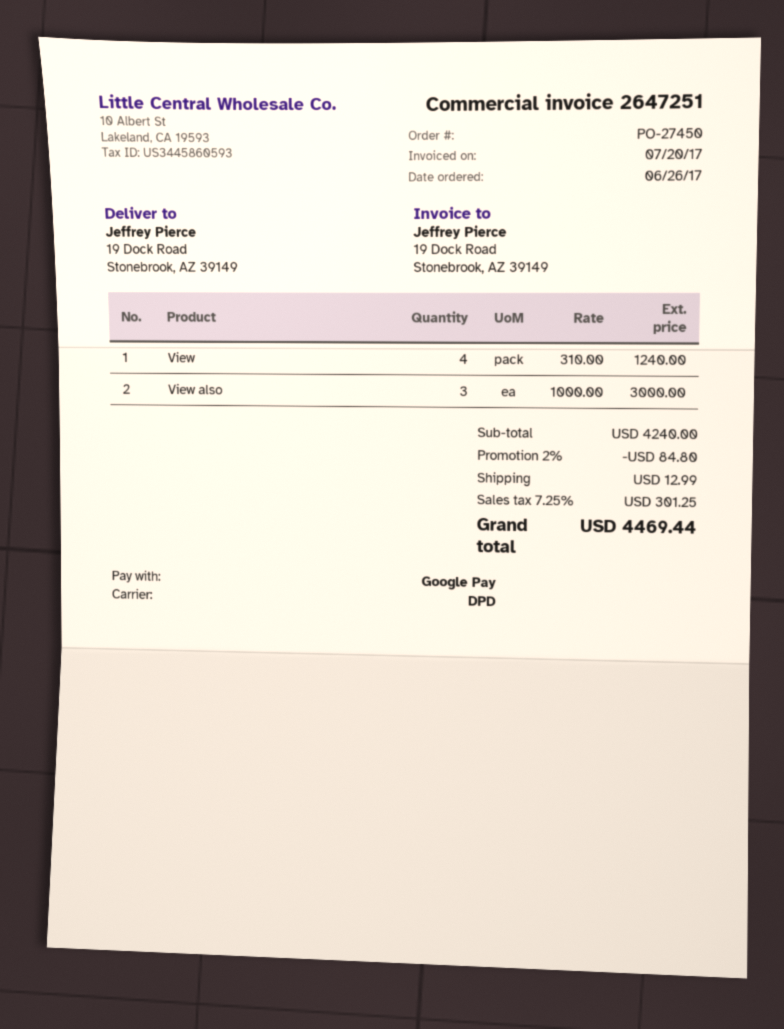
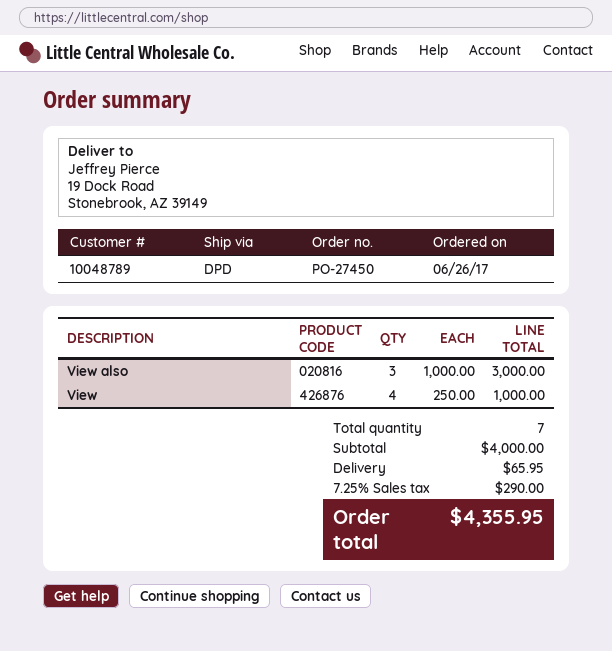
View: 4 x 310.00 = 1240.00 -> 4 x 250.00 = 1000.00
subtotal: 4240.00 -> 4000.00
discount: 2% = 84.80 -> none
shipping: 12.99 -> 65.95
tax: 7.25% = 301.25 -> 7.25% = 290.00
total: 4469.44 -> 4355.95

